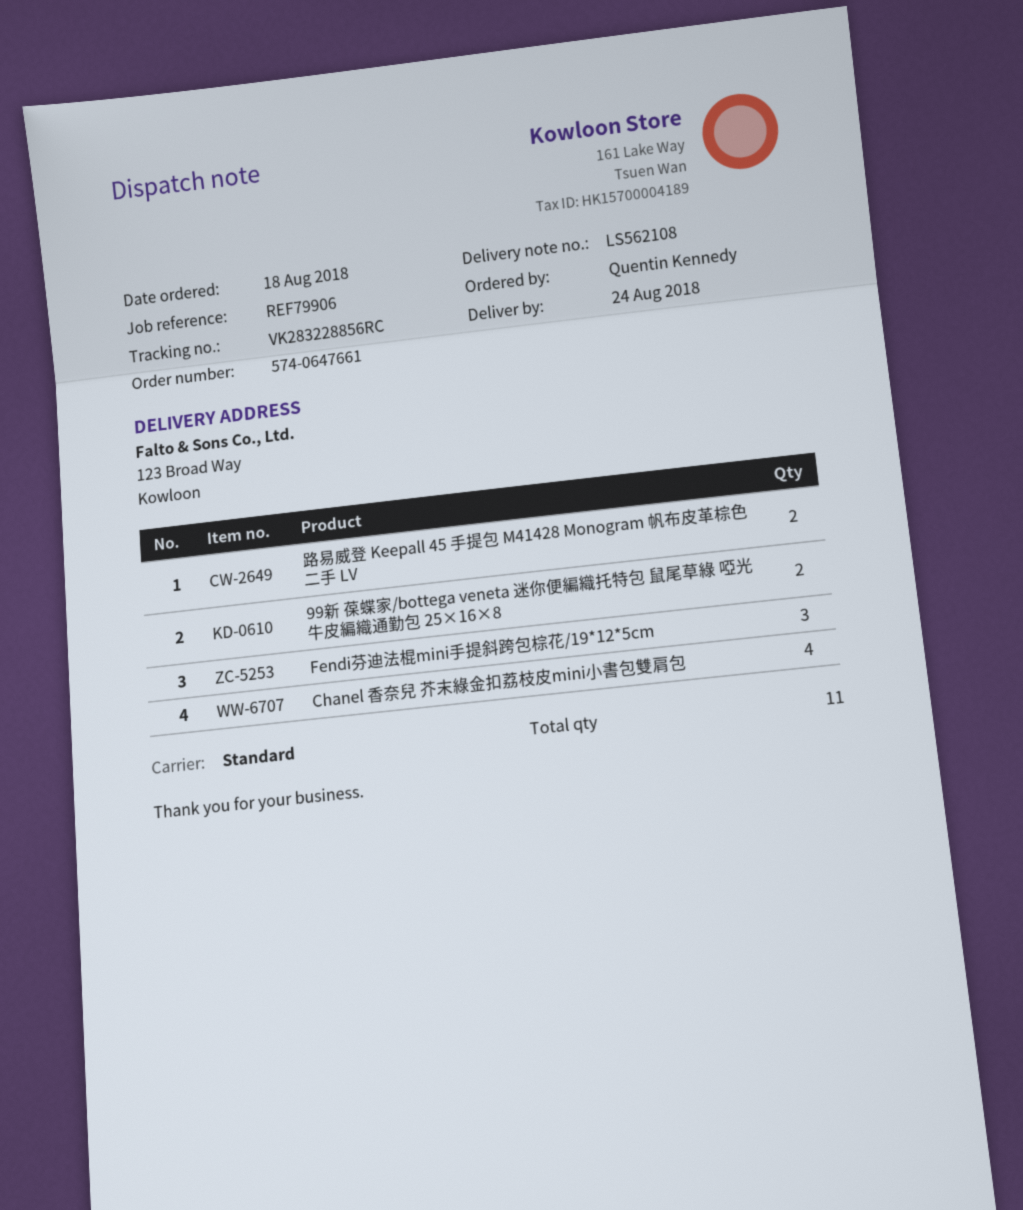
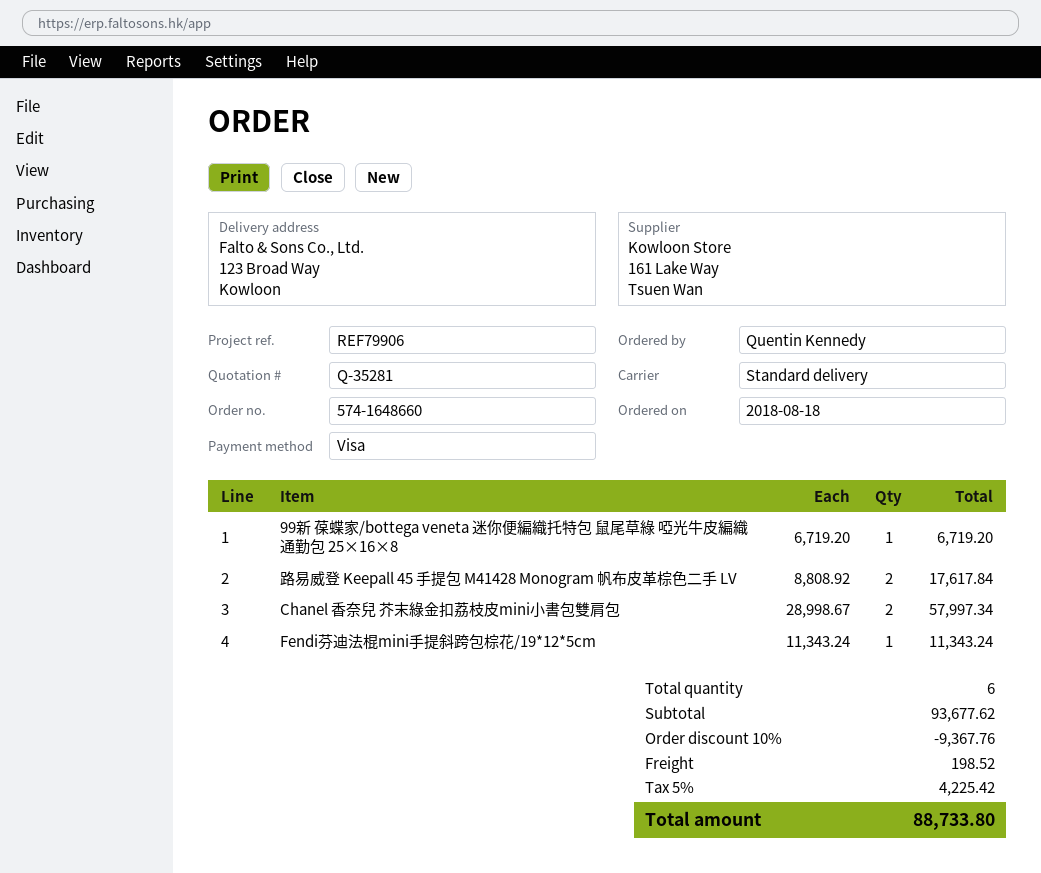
order number: 574-0647661 -> 574-1648660
99新 葆蝶家/bottega veneta 迷你便編織托特包 鼠尾草綠 啞光牛皮編織通勤包 25×16×8: 2 -> 1
Fendi芬迪法棍mini手提斜跨包棕花/19*12*5cm: 3 -> 1
Chanel 香奈兒 芥末綠金扣荔枝皮mini小書包雙肩包: 4 -> 2
total quantity: 11 -> 6

